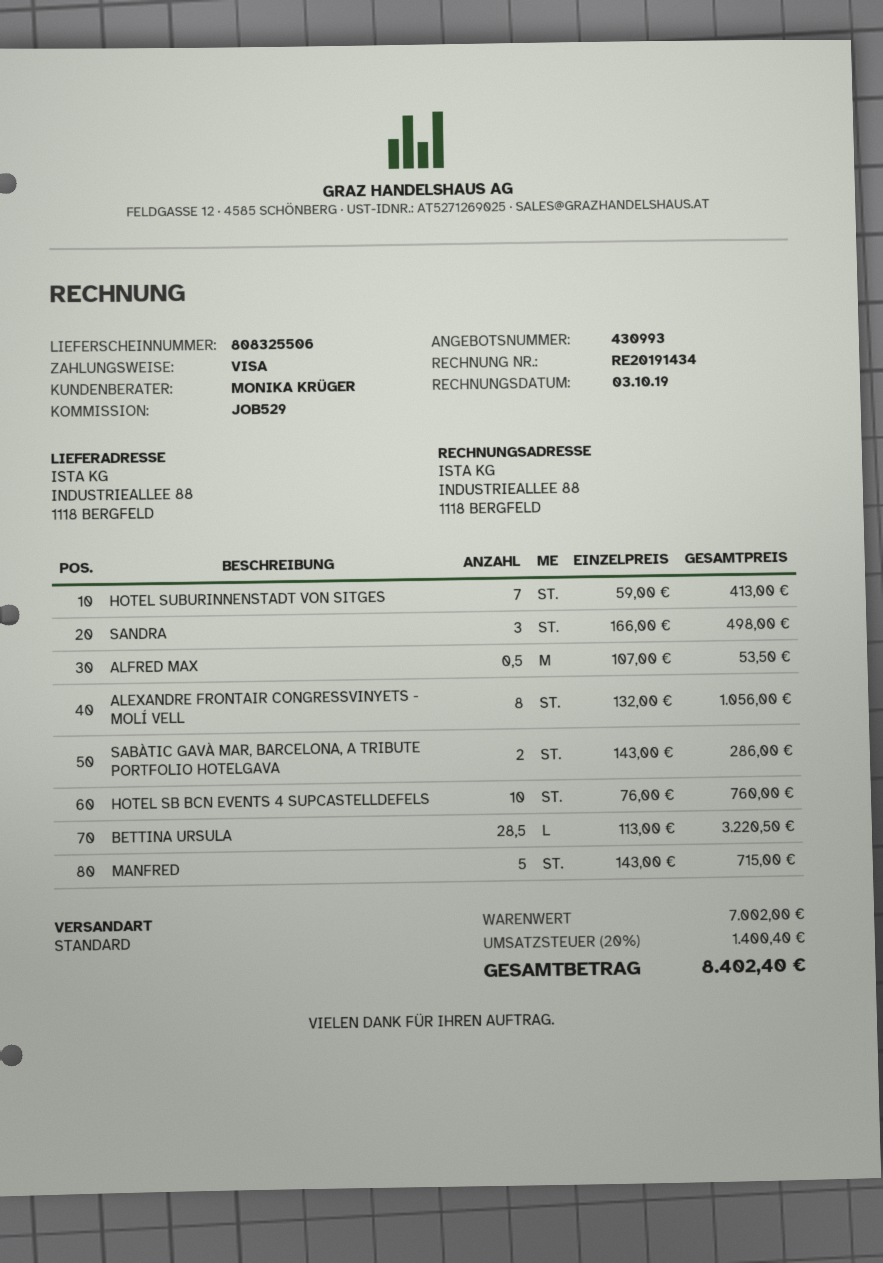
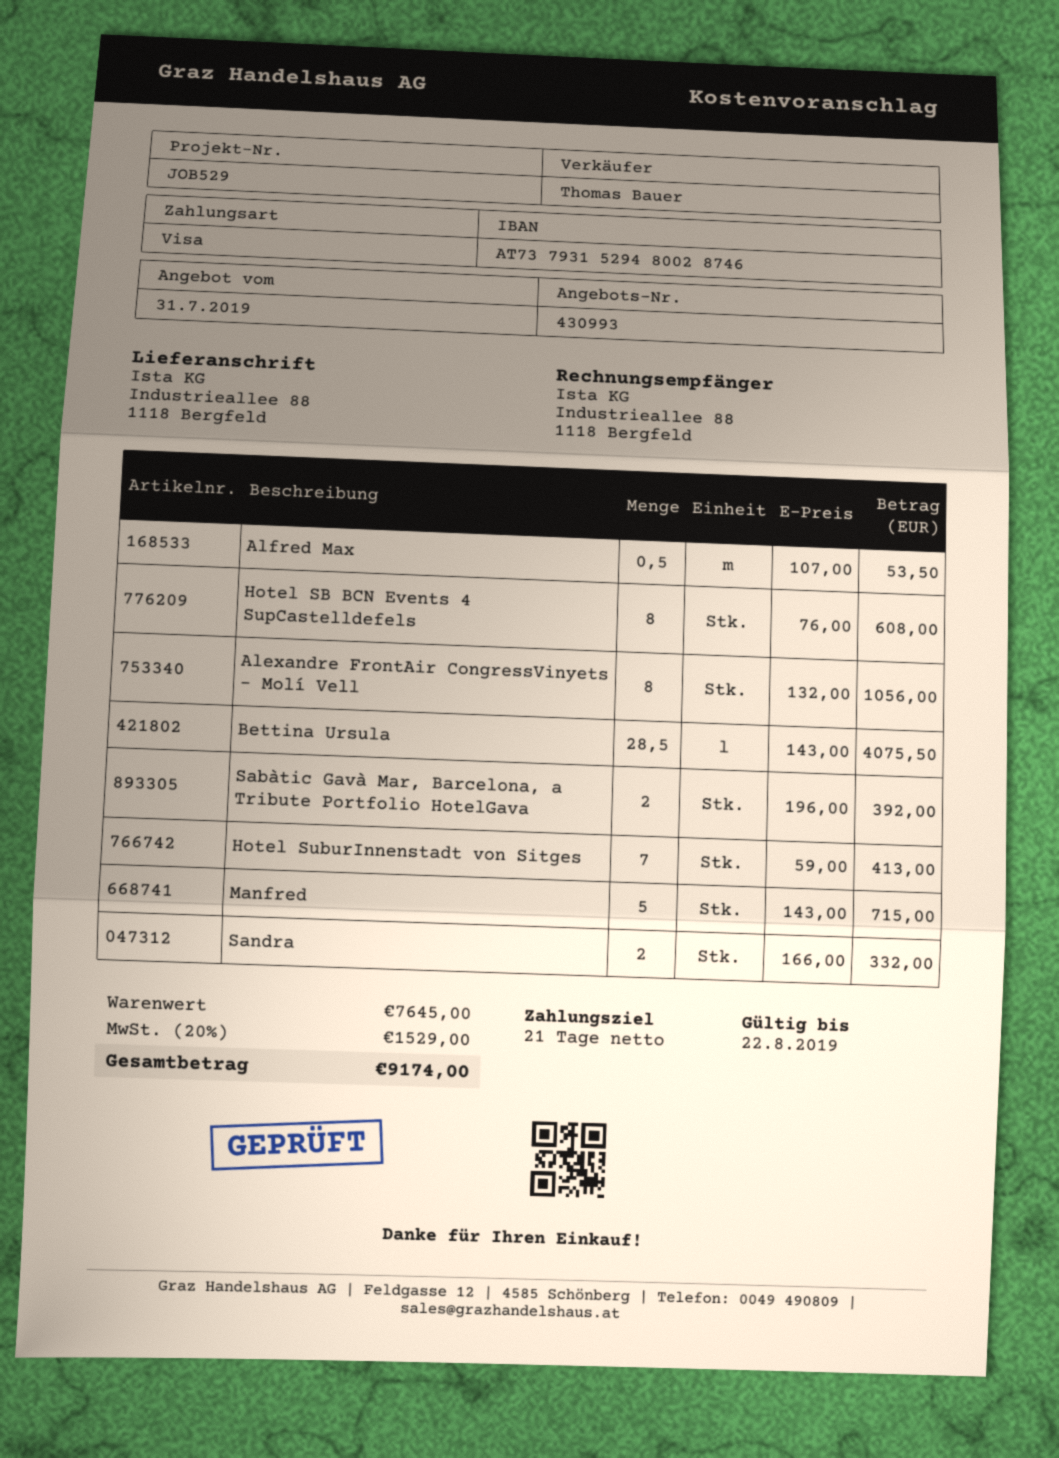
sales rep: MONIKA KRÜGER -> Thomas Bauer
SANDRA: 3 x 166.00 = 498.00 -> 2 x 166.00 = 332.00
SABÀTIC GAVÀ MAR, BARCELONA, A TRIBUTE PORTFOLIO HOTELGAVA: 2 x 143.00 = 286.00 -> 2 x 196.00 = 392.00
HOTEL SB BCN EVENTS 4 SUPCASTELLDEFELS: 10 x 76.00 = 760.00 -> 8 x 76.00 = 608.00
BETTINA URSULA: 28.5 x 113.00 = 3220.50 -> 28.5 x 143.00 = 4075.50
subtotal: 7002.00 -> 7645.00
tax: 20% = 1400.40 -> 20% = 1529.00
total: 8402.40 -> 9174.00

